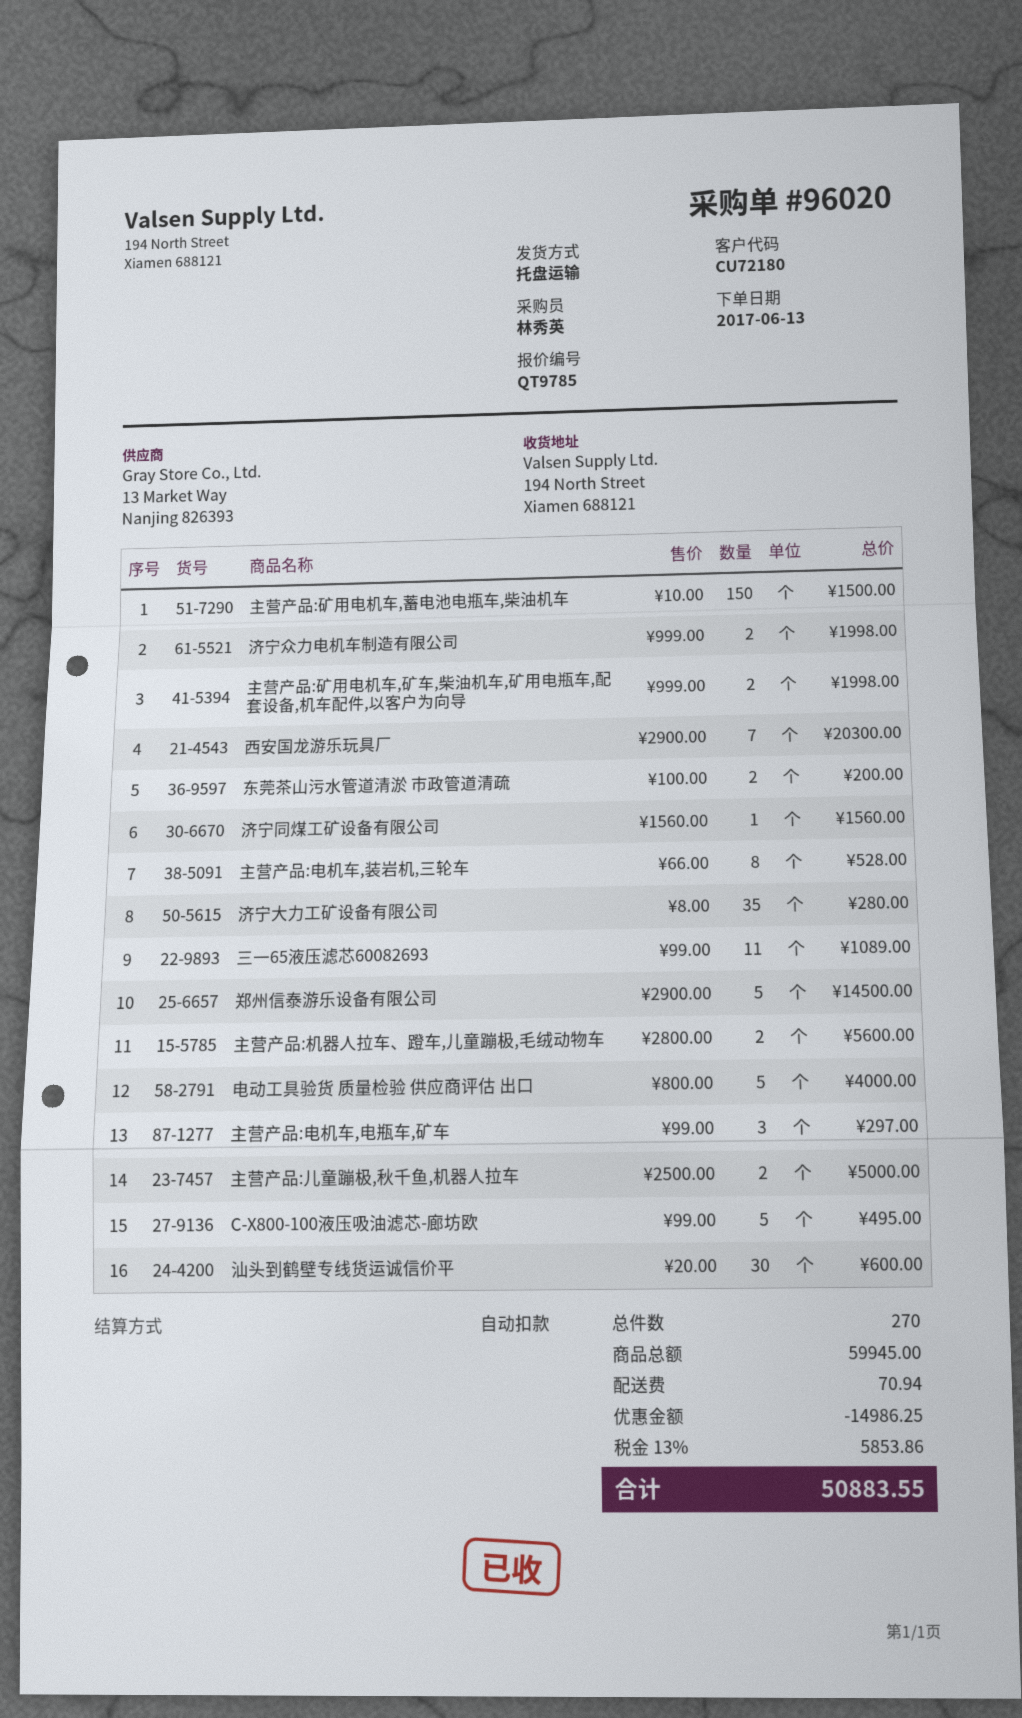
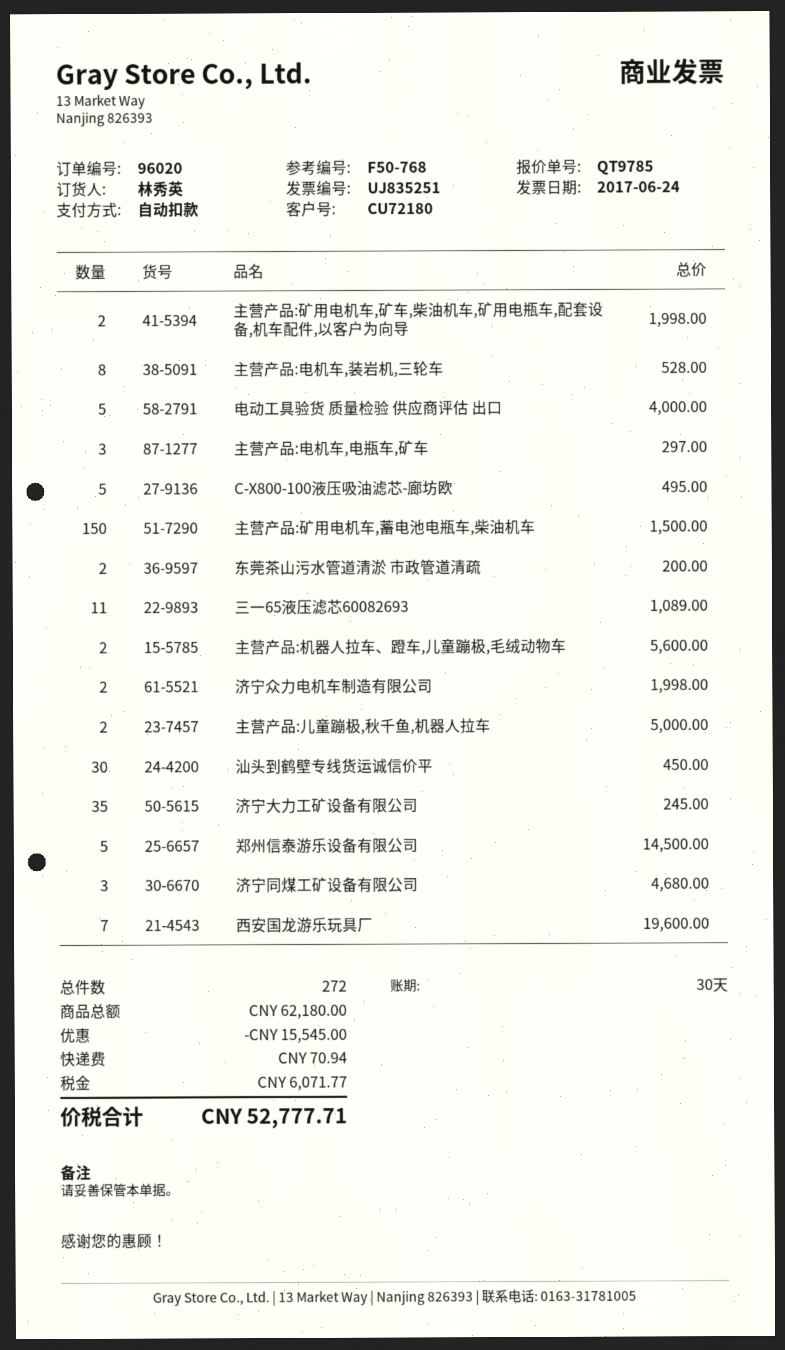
西安国龙游乐玩具厂: 7 for 20300.00 -> 7 for 19600.00
济宁同煤工矿设备有限公司: 1 for 1560.00 -> 3 for 4680.00
济宁大力工矿设备有限公司: 35 for 280.00 -> 35 for 245.00
汕头到鹤壁专线货运诚信价平: 30 for 600.00 -> 30 for 450.00
total quantity: 270 -> 272
subtotal: 59945.00 -> 62180.00
discount: 14986.25 -> 15545.00
tax: 5853.86 -> 6071.77
total: 50883.55 -> 52777.71

